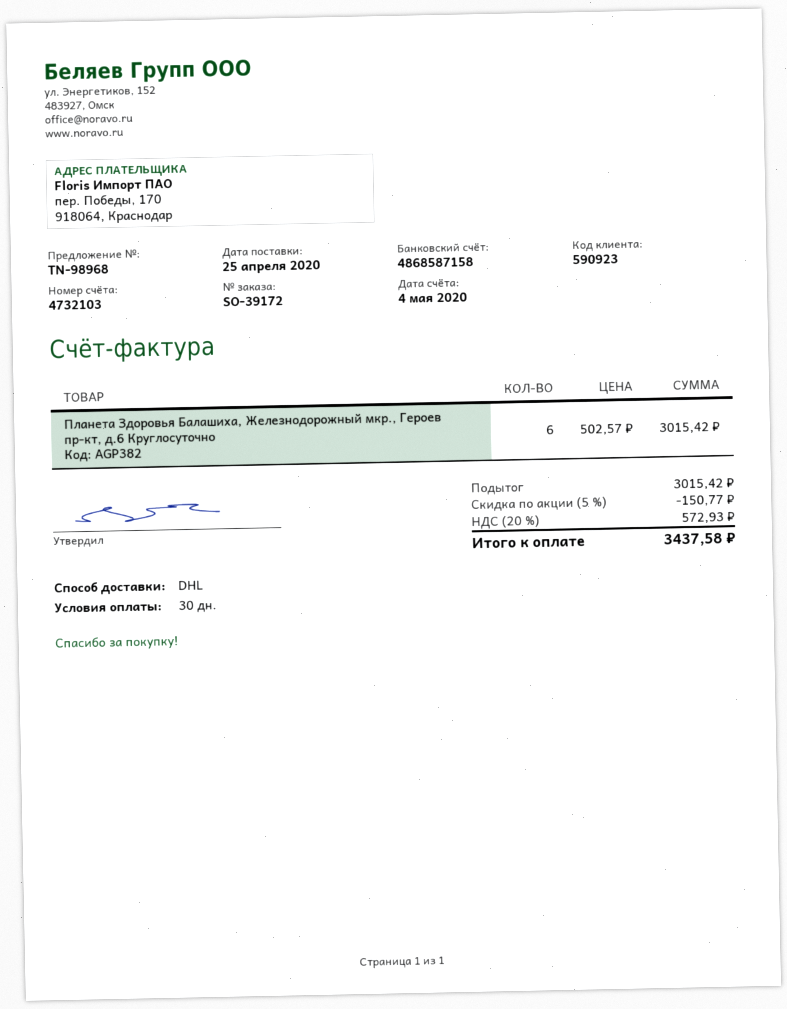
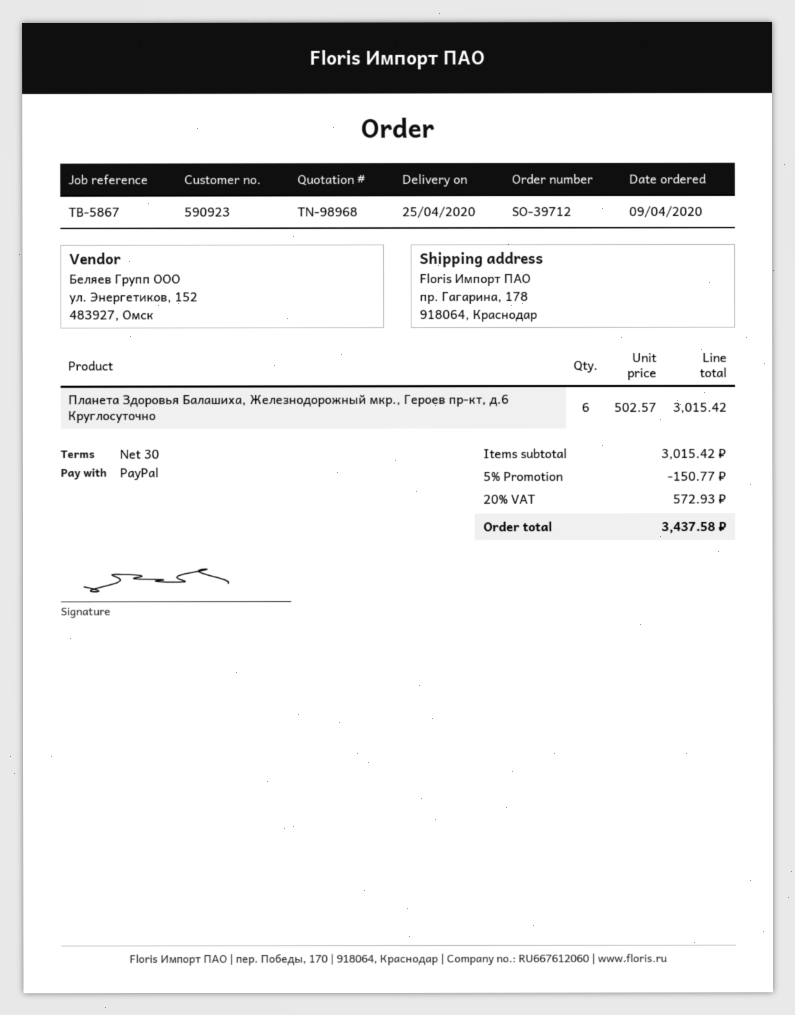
order number: SO-39172 -> SO-39712

